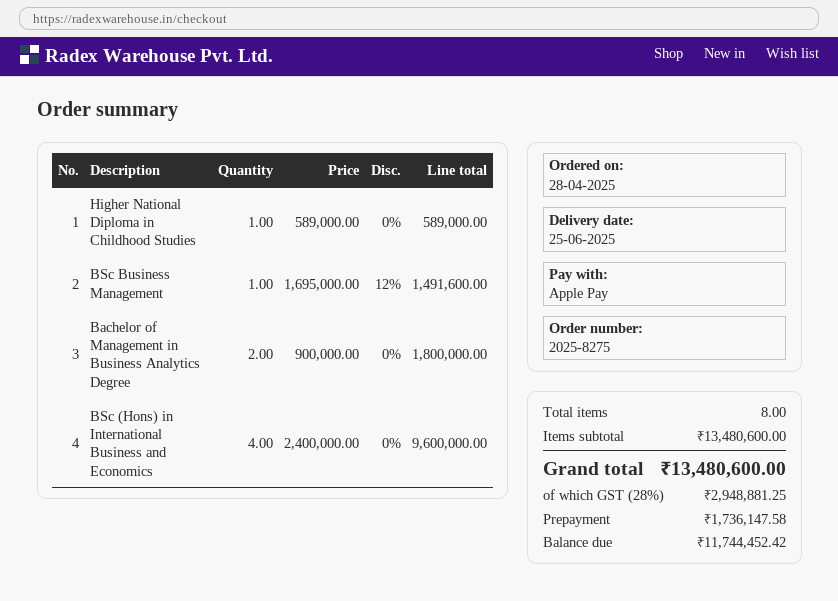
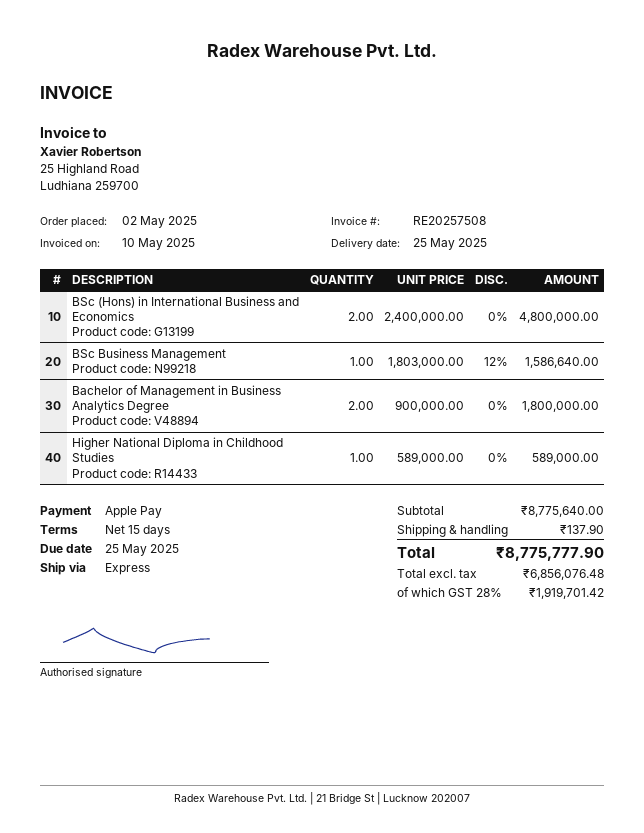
order date: 2025-04-28 -> 2025-05-02
delivery date: 2025-06-25 -> 2025-05-25
BSc Business Management: 1 x 1695000.00 - 12% = 1491600.00 -> 1 x 1803000.00 - 12% = 1586640.00
BSc (Hons) in International Business and Economics: 4 x 2400000.00 = 9600000.00 -> 2 x 2400000.00 = 4800000.00
subtotal: 13480600.00 -> 8775640.00
shipping: none -> 137.90
tax: 28% = 2948881.25 -> 28% = 1919701.42
total: 13480600.00 -> 8775777.90

